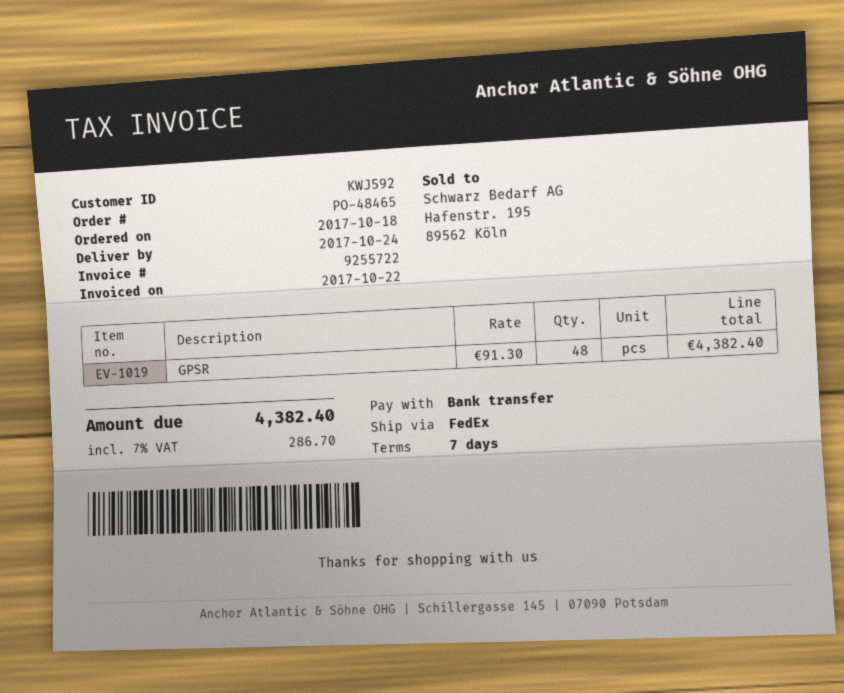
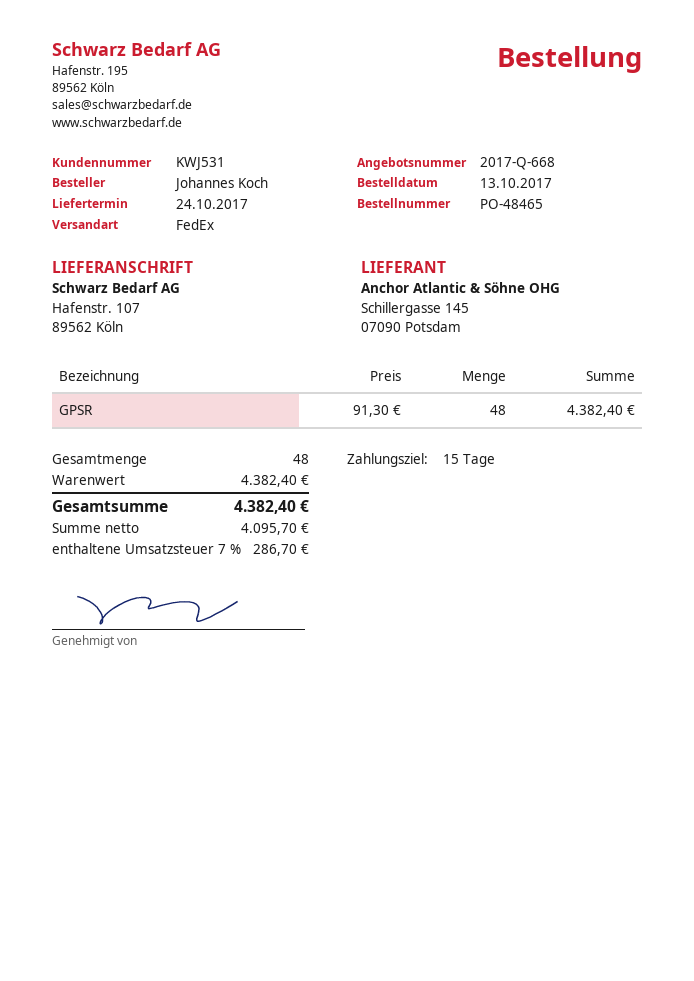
order date: 2017-10-18 -> 2017-10-13
payment terms: 7 days -> 15 days
customer number: KWJ592 -> KWJ531

